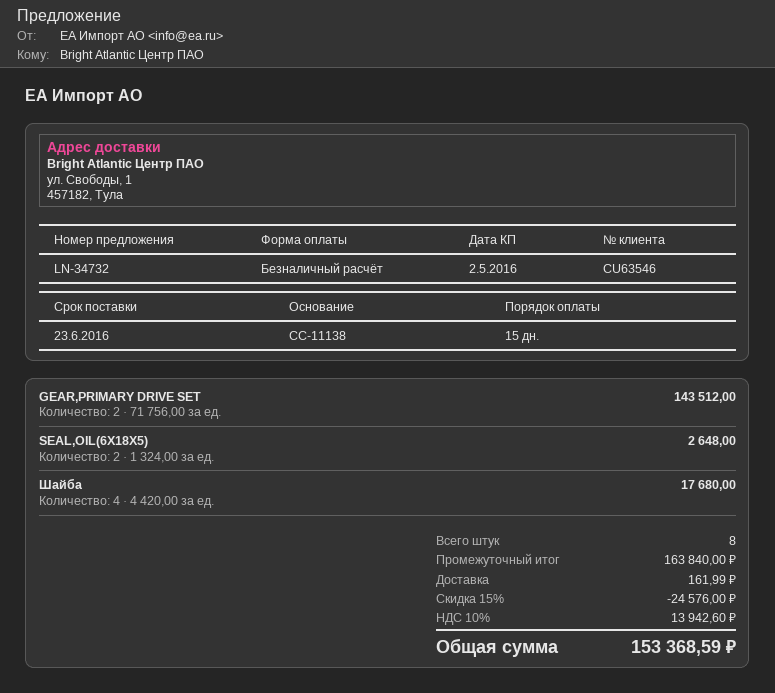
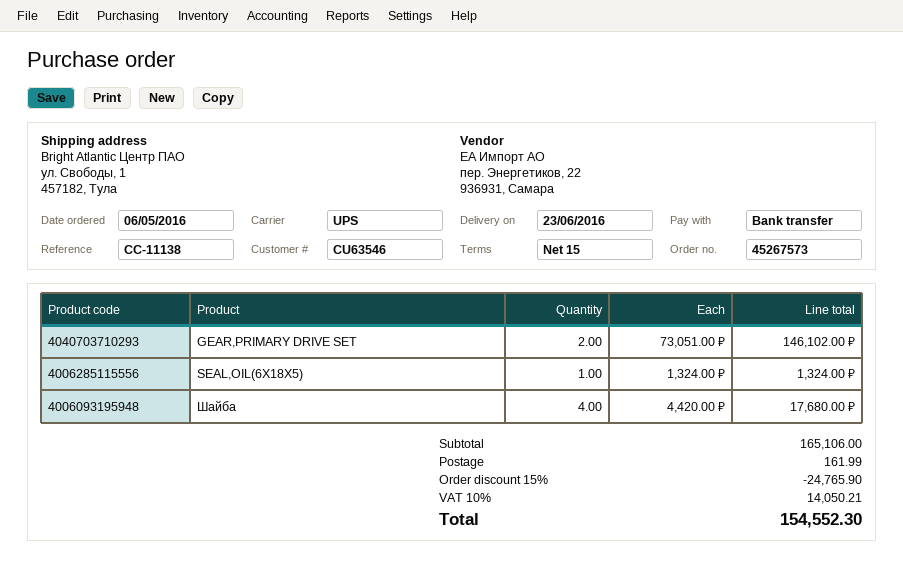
GEAR,PRIMARY DRIVE SET: 2 x 71756.00 = 143512.00 -> 2 x 73051.00 = 146102.00
SEAL,OIL(6X18X5): 2 x 1324.00 = 2648.00 -> 1 x 1324.00 = 1324.00
subtotal: 163840.00 -> 165106.00
discount: 15% = 24576.00 -> 15% = 24765.90
tax: 10% = 13942.60 -> 10% = 14050.21
total: 153368.59 -> 154552.30

